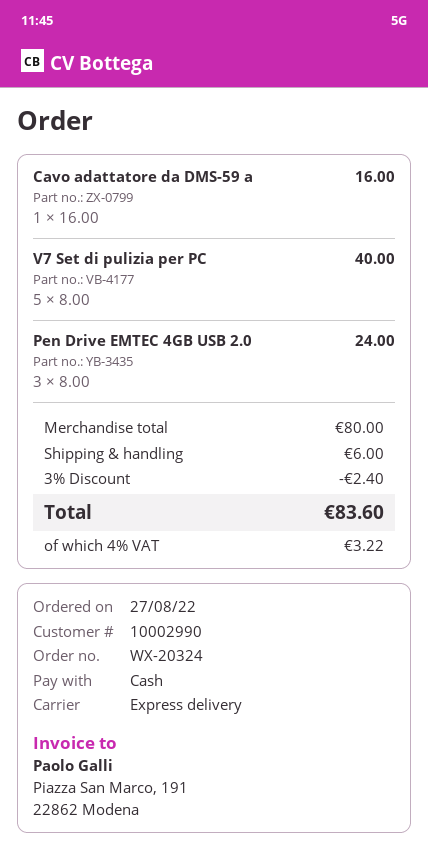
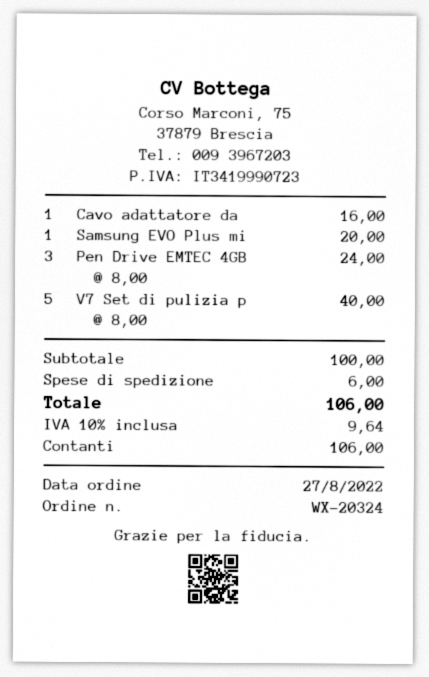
Samsung EVO Plus mi: none -> 1 x 20.00 = 20.00
subtotal: 80.00 -> 100.00
discount: 3% = 2.40 -> none
tax: 4% = 3.22 -> 10% = 9.64
total: 83.60 -> 106.00

